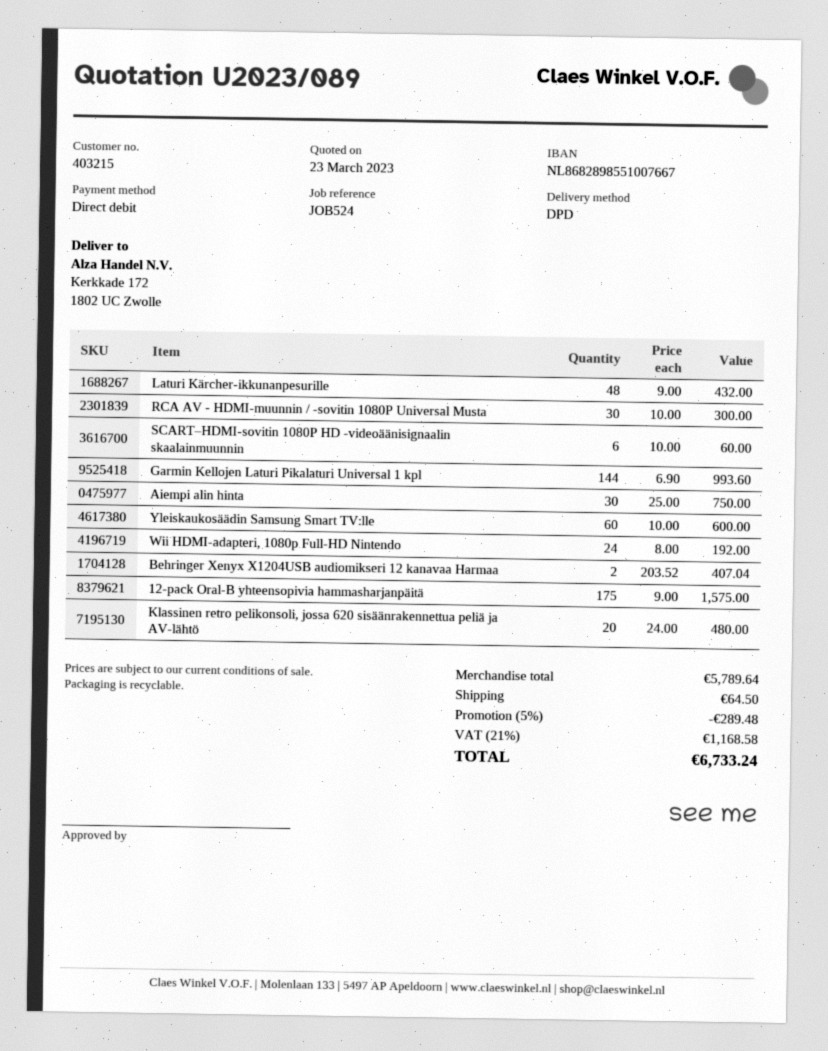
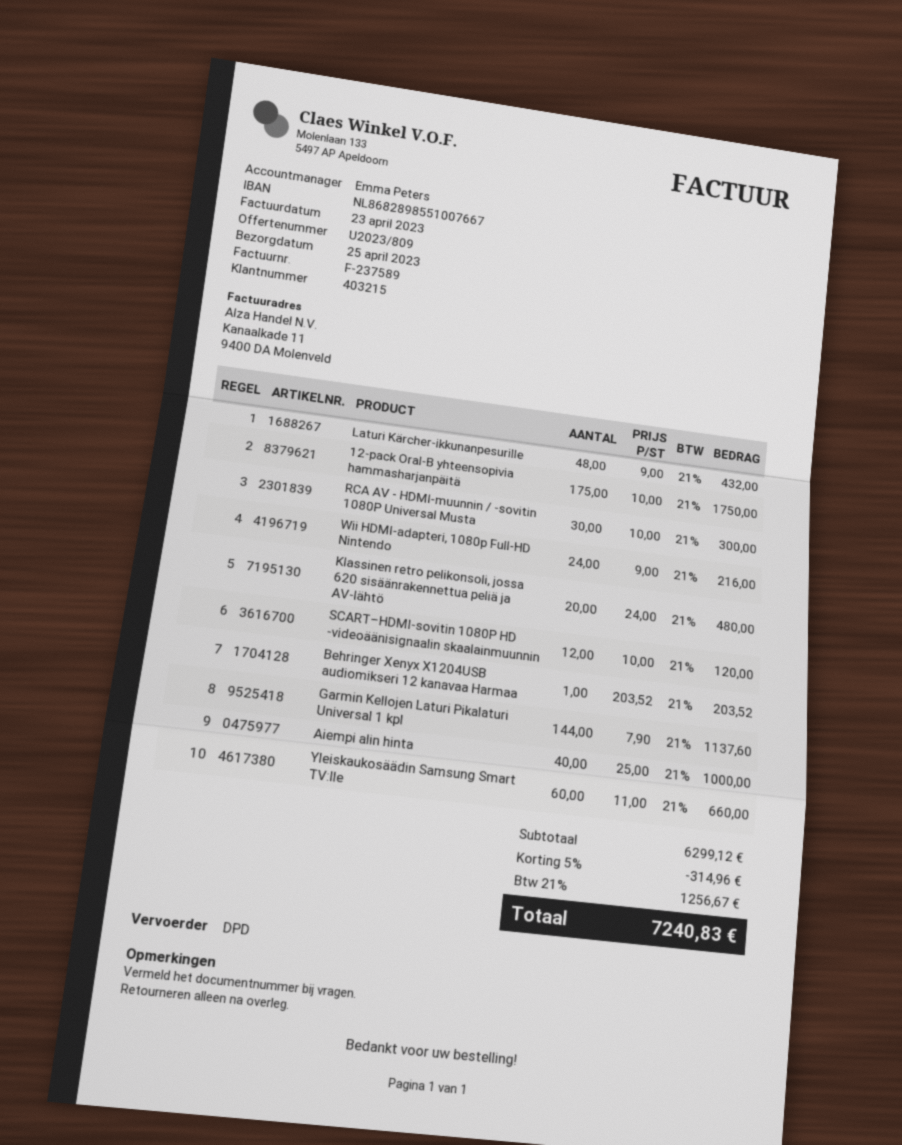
quote number: U2023/089 -> U2023/809
SCART–HDMI-sovitin 1080P HD -videoäänisignaalin skaalainmuunnin: 6 x 10.00 = 60.00 -> 12 x 10.00 = 120.00
Garmin Kellojen Laturi Pikalaturi Universal 1 kpl: 144 x 6.90 = 993.60 -> 144 x 7.90 = 1137.60
Aiempi alin hinta: 30 x 25.00 = 750.00 -> 40 x 25.00 = 1000.00
Yleiskaukosäädin Samsung Smart TV:lle: 60 x 10.00 = 600.00 -> 60 x 11.00 = 660.00
Wii HDMI-adapteri, 1080p Full-HD Nintendo: 24 x 8.00 = 192.00 -> 24 x 9.00 = 216.00
Behringer Xenyx X1204USB audiomikseri 12 kanavaa Harmaa: 2 x 203.52 = 407.04 -> 1 x 203.52 = 203.52
12-pack Oral-B yhteensopivia hammasharjanpäitä: 175 x 9.00 = 1575.00 -> 175 x 10.00 = 1750.00
subtotal: 5789.64 -> 6299.12
discount: 5% = 289.48 -> 5% = 314.96
shipping: 64.50 -> none
tax: 21% = 1168.58 -> 21% = 1256.67
total: 6733.24 -> 7240.83

